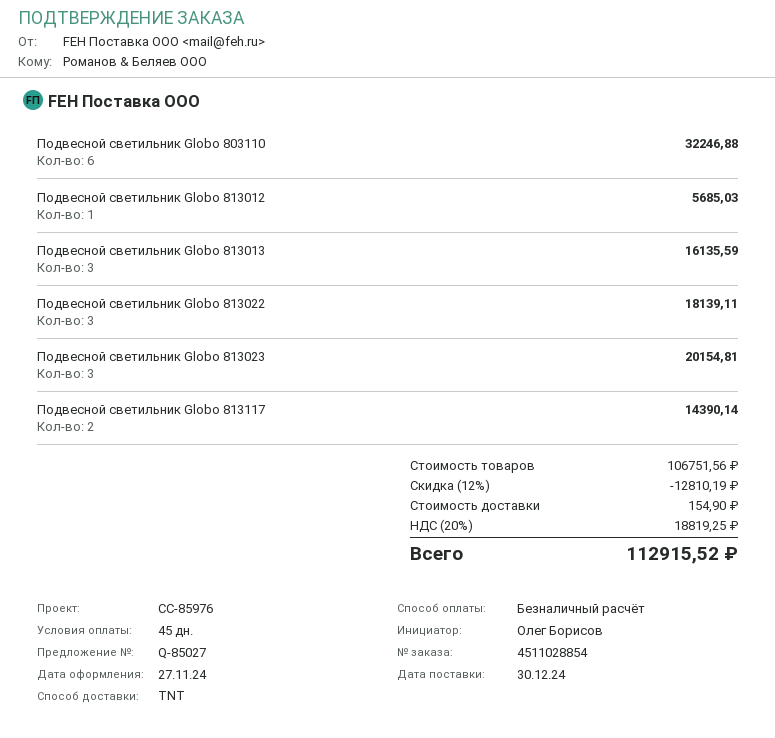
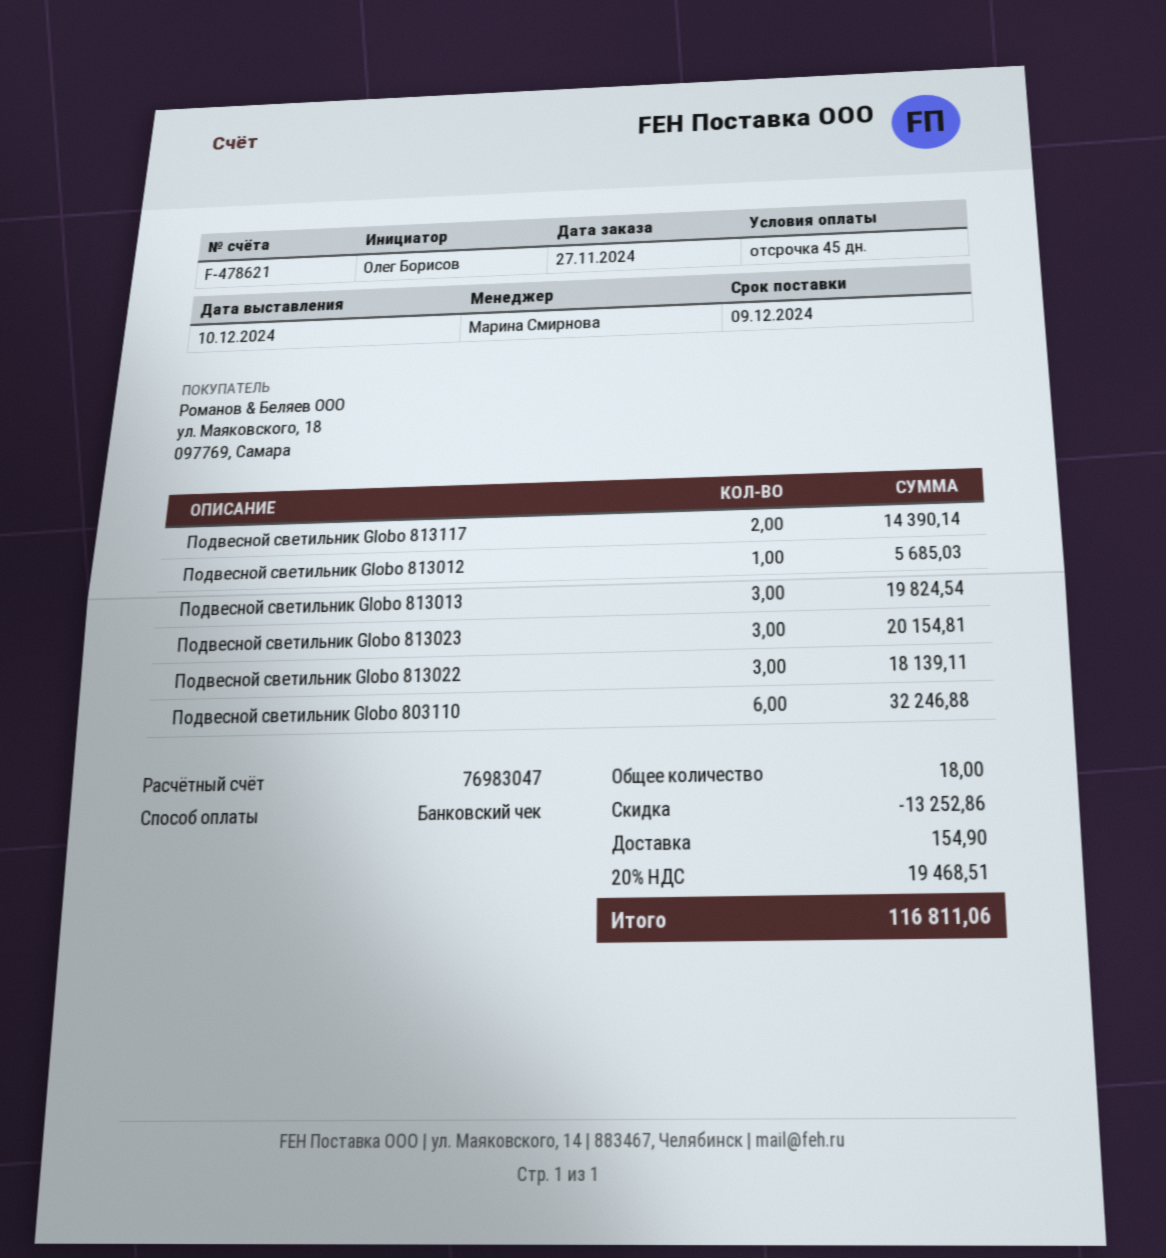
delivery date: 2024-12-30 -> 2024-12-09
payment method: bank transfer -> cheque
Подвесной светильник Globo 813013: 3 for 16135.59 -> 3 for 19824.54
discount: 12810.19 -> 13252.86
tax: 20% = 18819.25 -> 20% = 19468.51
total: 112915.52 -> 116811.06

